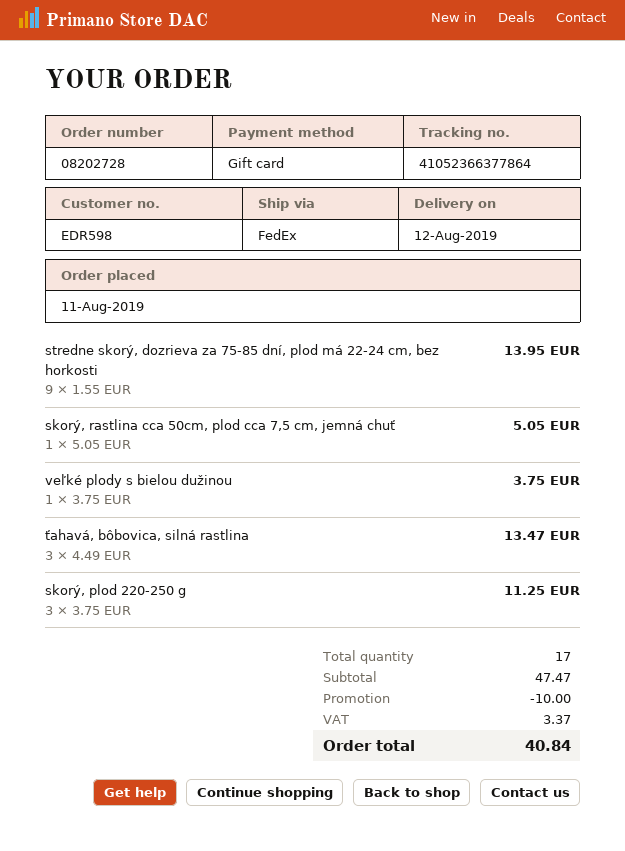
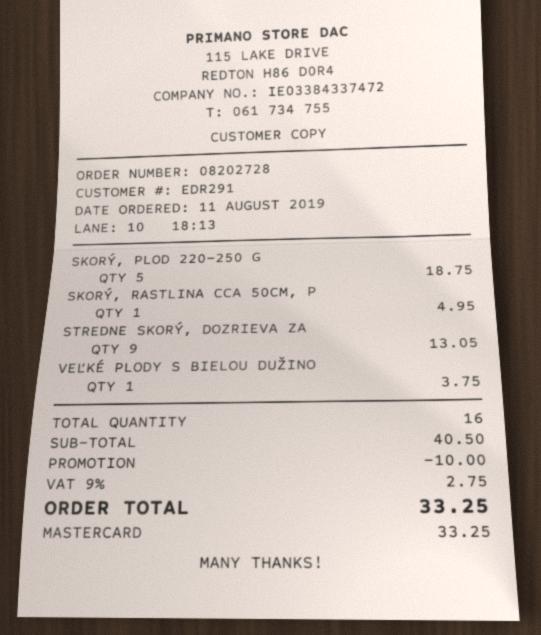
customer number: EDR598 -> EDR291
payment method: gift card -> Mastercard
stredne skorý, dozrieva za 75-85 dní, plod má 22-24 cm, bez horkosti: 9 for 13.95 -> 9 for 13.05
skorý, rastlina cca 50cm, plod cca 7,5 cm, jemná chuť: 1 for 5.05 -> 1 for 4.95
ťahavá, bôbovica, silná rastlina: 3 for 13.47 -> none
skorý, plod 220-250 g: 3 for 11.25 -> 5 for 18.75
total quantity: 17 -> 16
subtotal: 47.47 -> 40.50
tax: 3.37 -> 2.75
total: 40.84 -> 33.25

